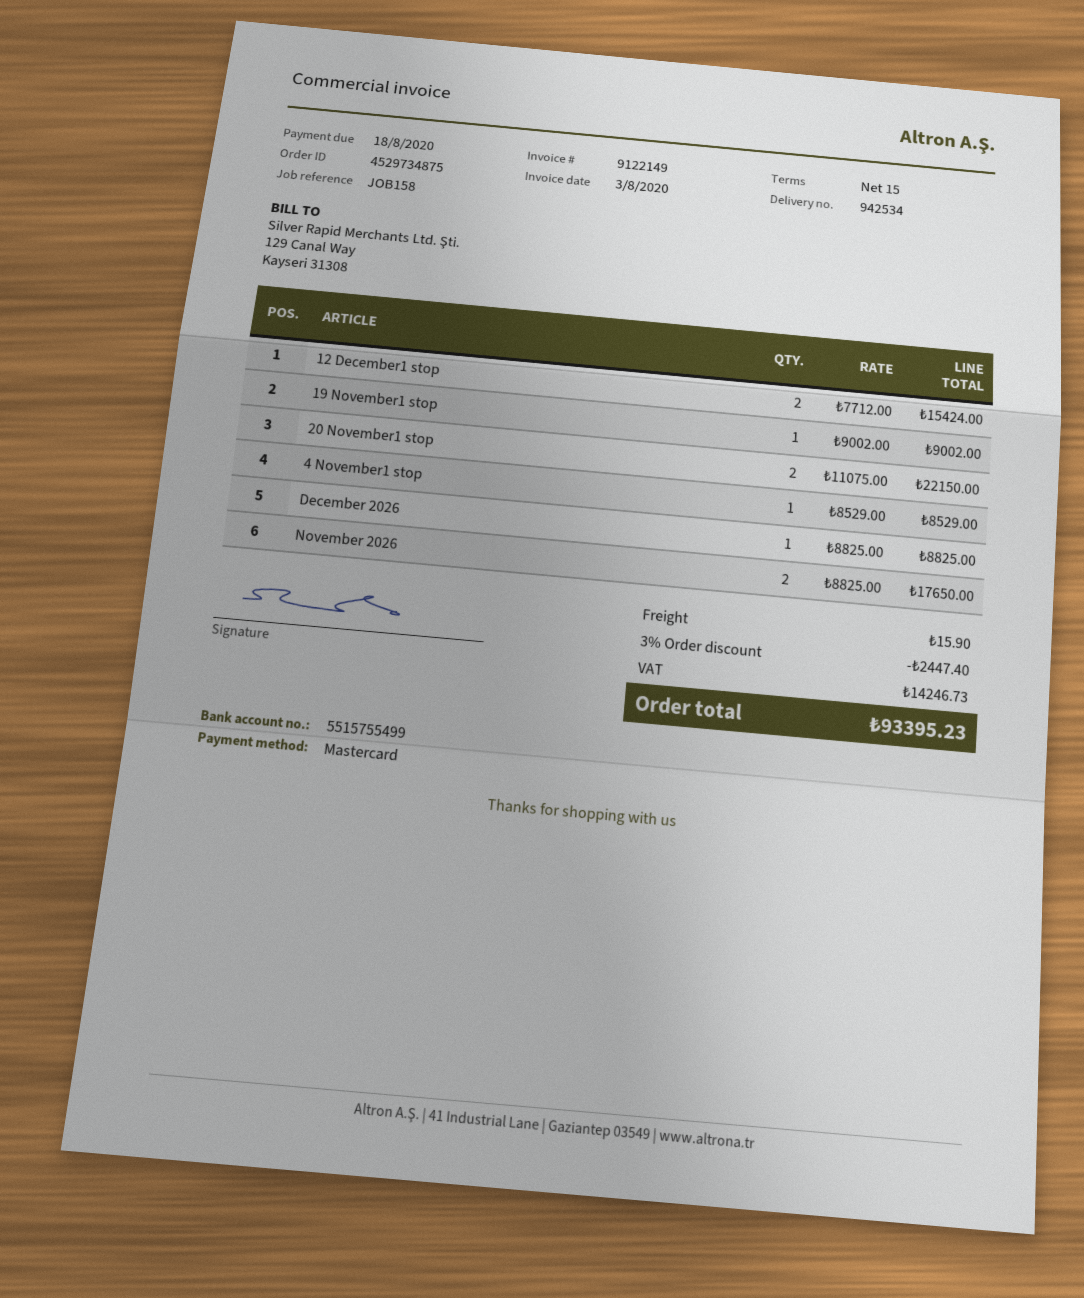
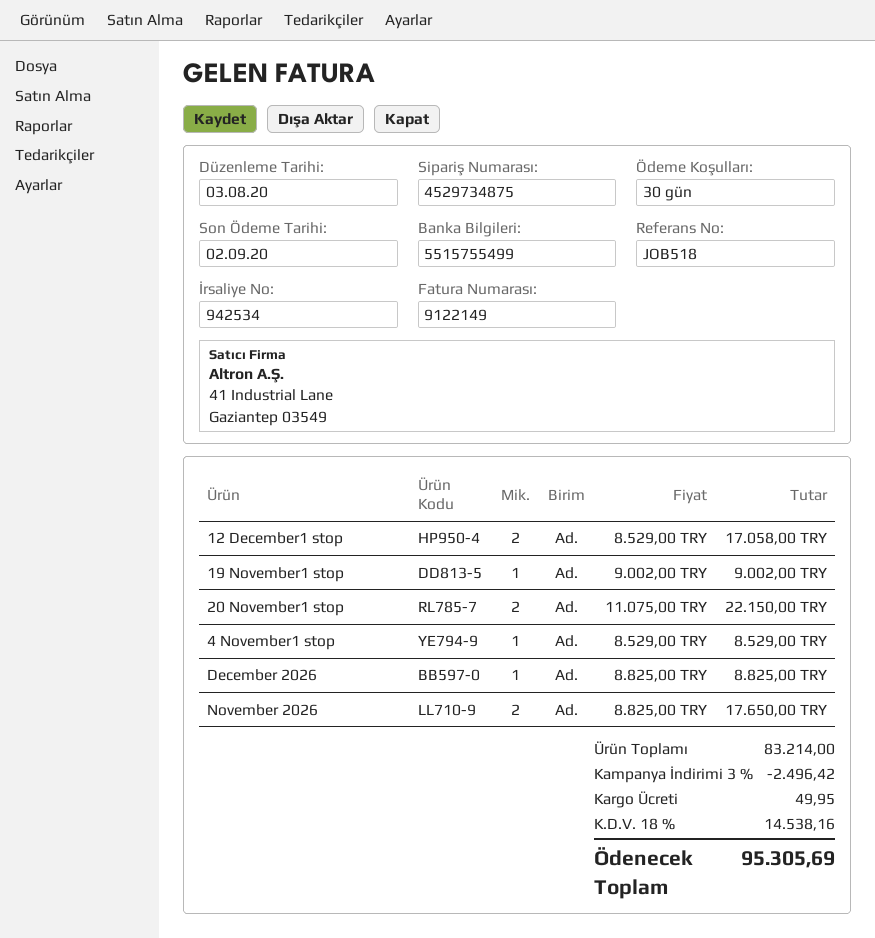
payment terms: 15 days -> 30 days
due date: 2020-08-18 -> 2020-09-02
reference: JOB158 -> JOB518
12 December1 stop: 2 x 7712.00 = 15424.00 -> 2 x 8529.00 = 17058.00
discount: 3% = 2447.40 -> 3% = 2496.42
shipping: 15.90 -> 49.95
tax: 14246.73 -> 14538.16
total: 93395.23 -> 95305.69

